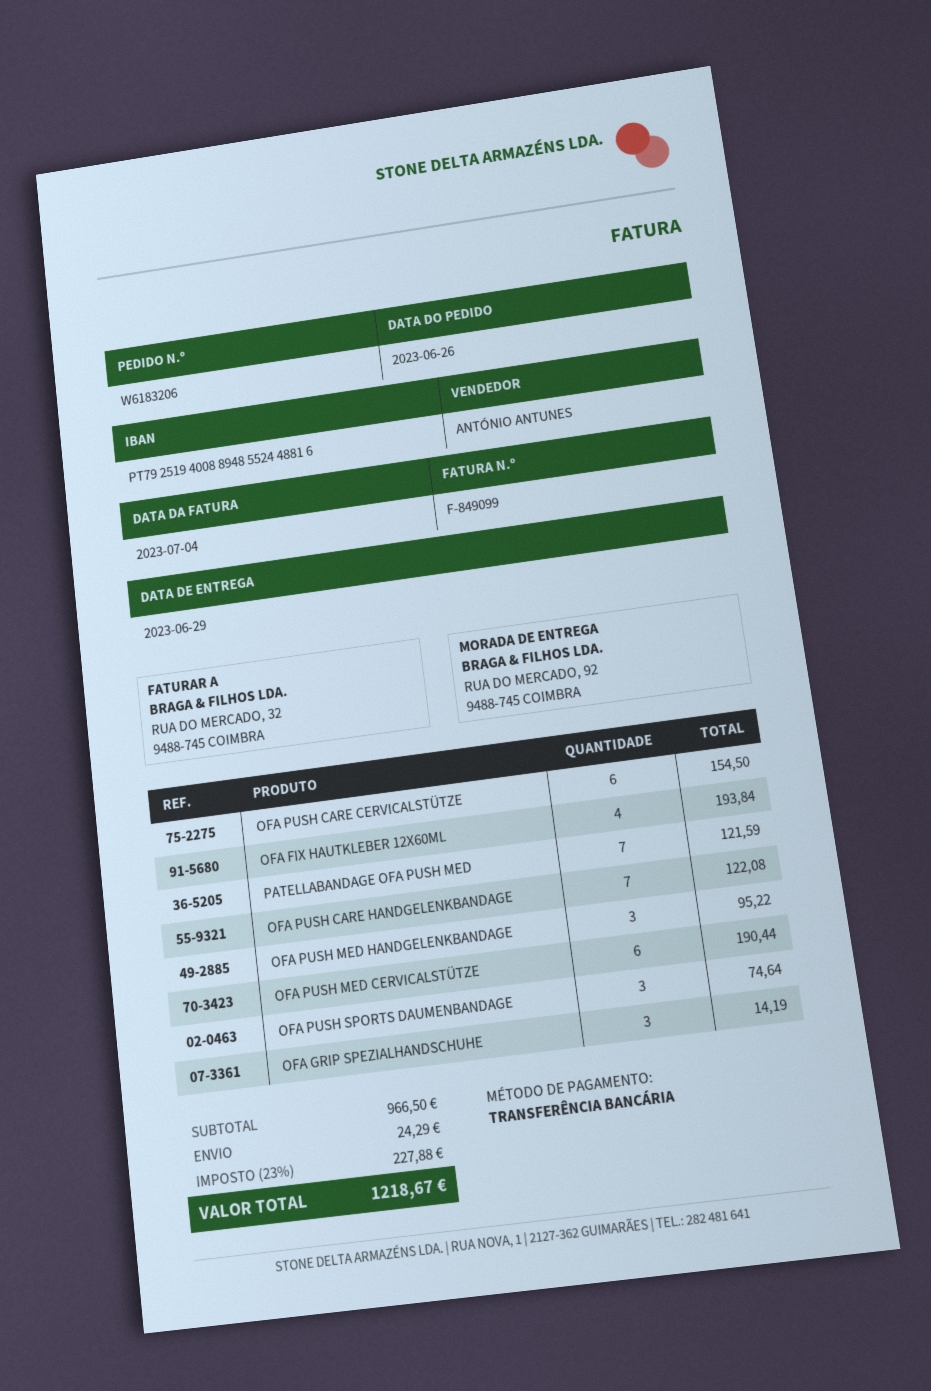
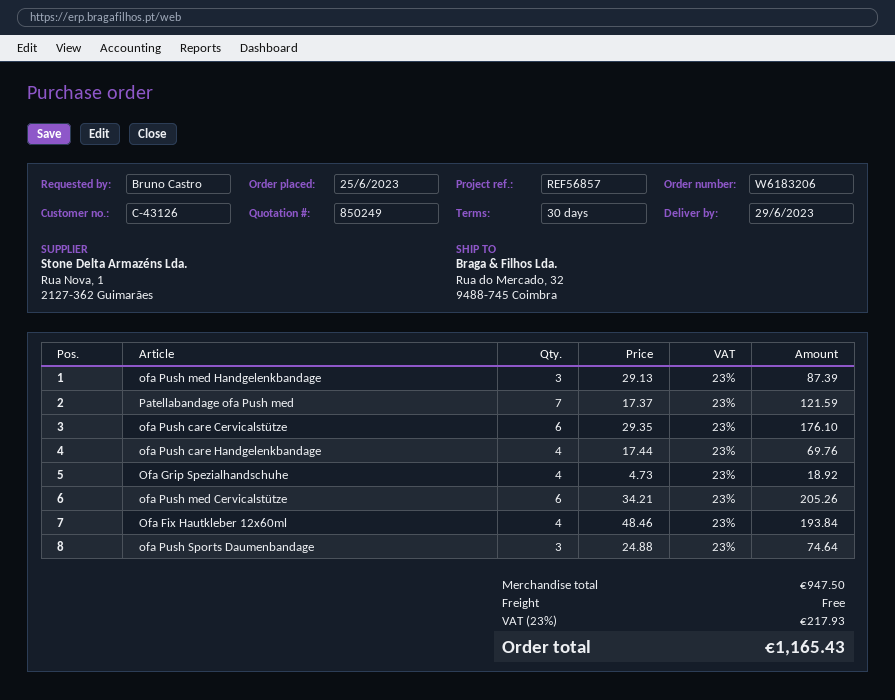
order date: 2023-06-26 -> 2023-06-25
ship to: RUA DO MERCADO, 92, 9488-745 COIMBRA -> Rua do Mercado, 32, 9488-745 Coimbra
OFA PUSH CARE CERVICALSTÜTZE: 6 for 154.50 -> 6 for 176.10
OFA PUSH CARE HANDGELENKBANDAGE: 7 for 122.08 -> 4 for 69.76
OFA PUSH MED HANDGELENKBANDAGE: 3 for 95.22 -> 3 for 87.39
OFA PUSH MED CERVICALSTÜTZE: 6 for 190.44 -> 6 for 205.26
OFA GRIP SPEZIALHANDSCHUHE: 3 for 14.19 -> 4 for 18.92
subtotal: 966.50 -> 947.50
shipping: 24.29 -> 0.00
tax: 23% = 227.88 -> 23% = 217.93
total: 1218.67 -> 1165.43

